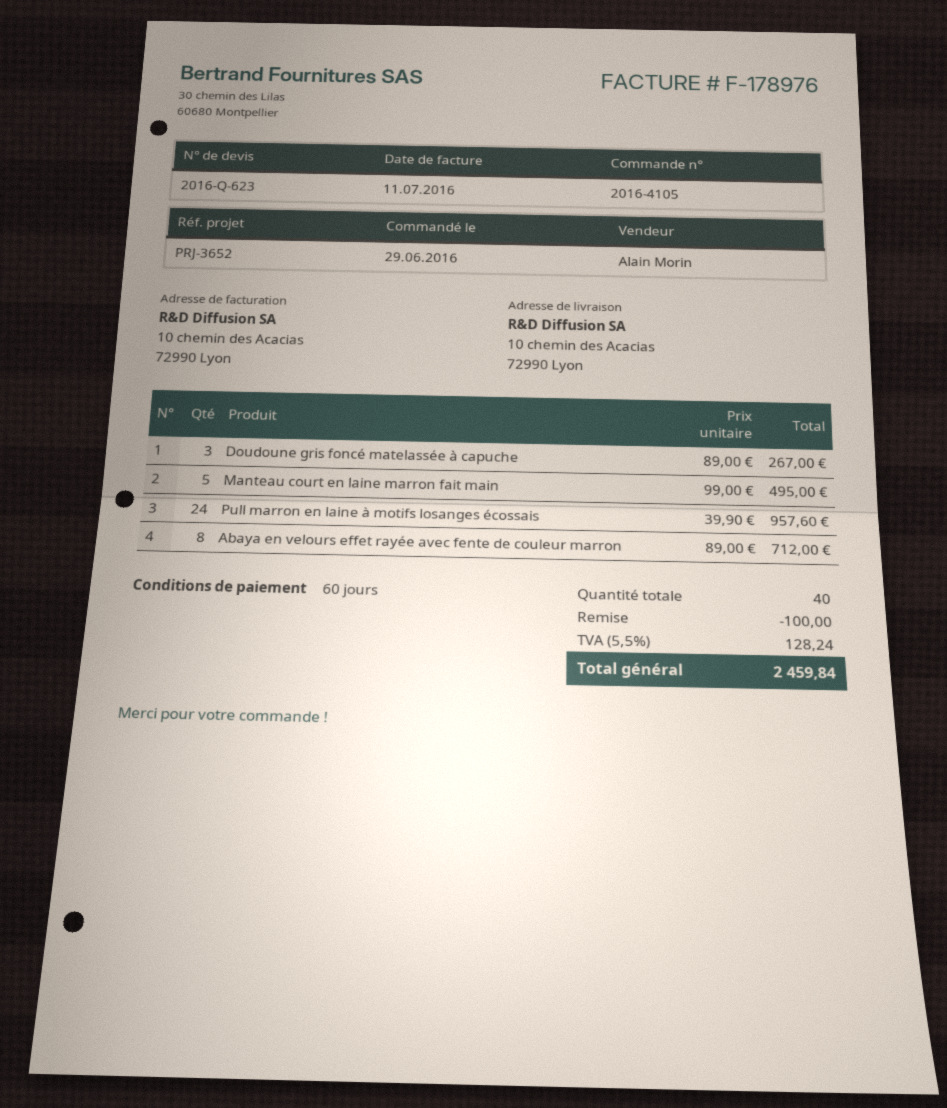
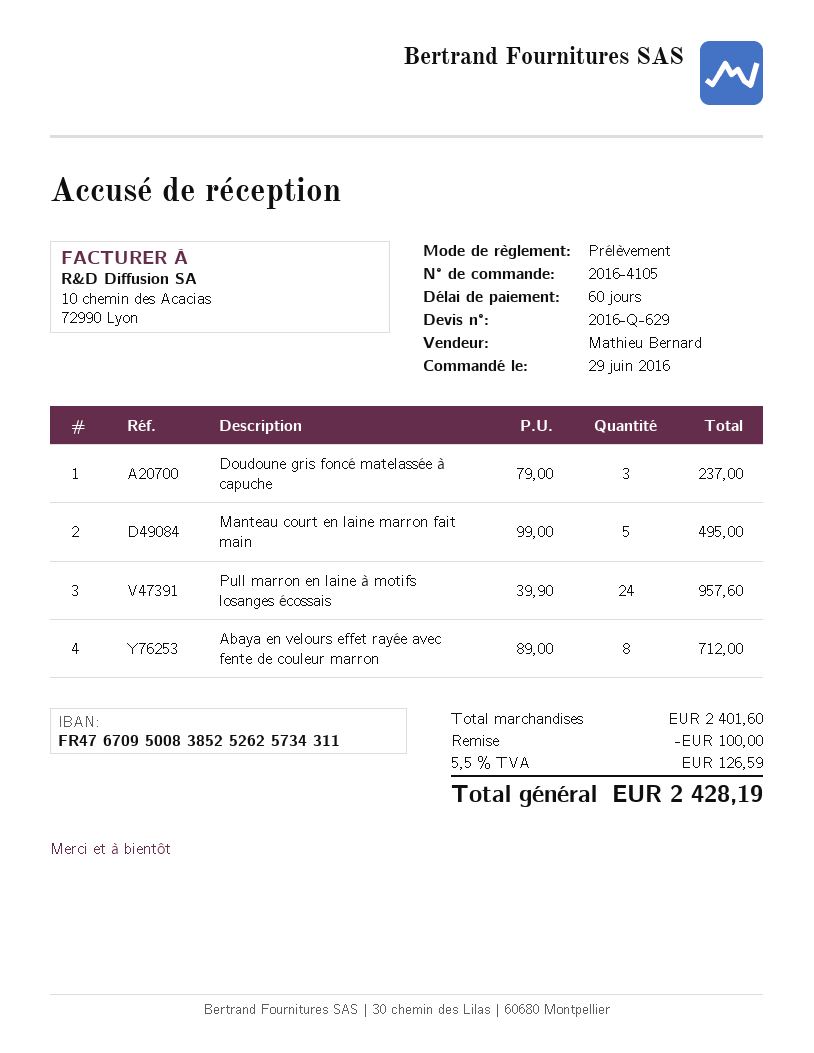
quote number: 2016-Q-623 -> 2016-Q-629
sales rep: Alain Morin -> Mathieu Bernard
Doudoune gris foncé matelassée à capuche: 3 x 89.00 = 267.00 -> 3 x 79.00 = 237.00
tax: 5.5% = 128.24 -> 5.5% = 126.59
total: 2459.84 -> 2428.19

